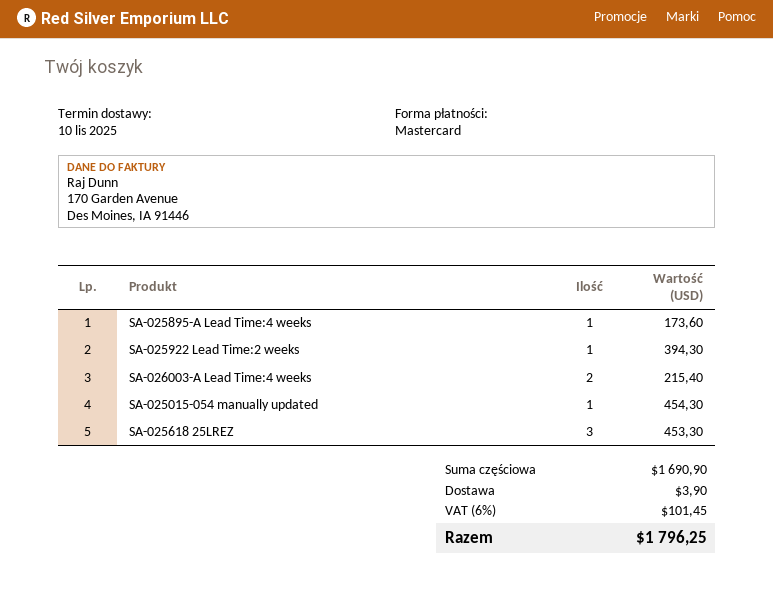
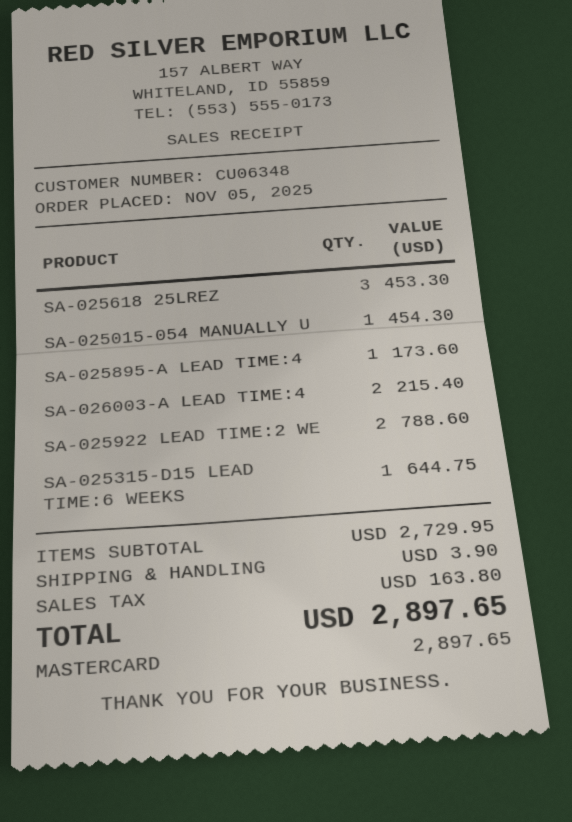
SA-025922 Lead Time:2 weeks: 1 for 394.30 -> 2 for 788.60
SA-025315-D15 LEAD TIME:6 WEEKS: none -> 1 for 644.75
subtotal: 1690.90 -> 2729.95
tax: 101.45 -> 163.80
total: 1796.25 -> 2897.65

